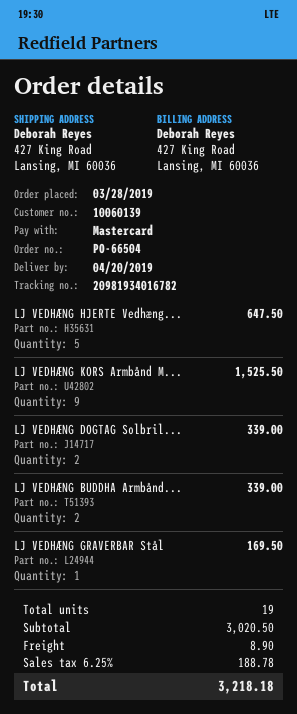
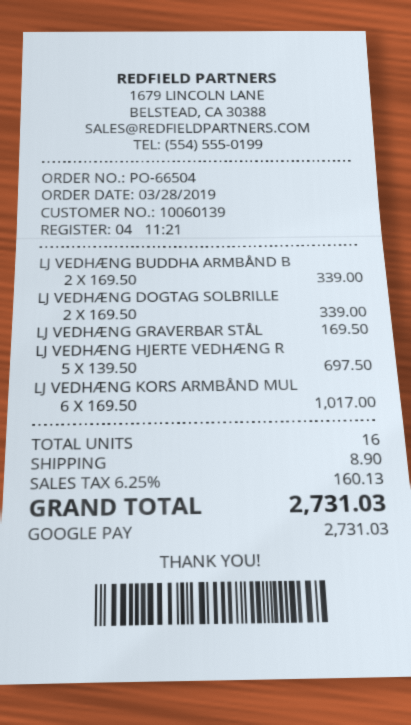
payment method: Mastercard -> Google Pay
LJ VEDHÆNG HJERTE Vedhæng...: 5 for 647.50 -> 5 for 697.50
LJ VEDHÆNG KORS Armbånd M...: 9 for 1525.50 -> 6 for 1017.00
total quantity: 19 -> 16
tax: 6.25% = 188.78 -> 6.25% = 160.13
total: 3218.18 -> 2731.03

